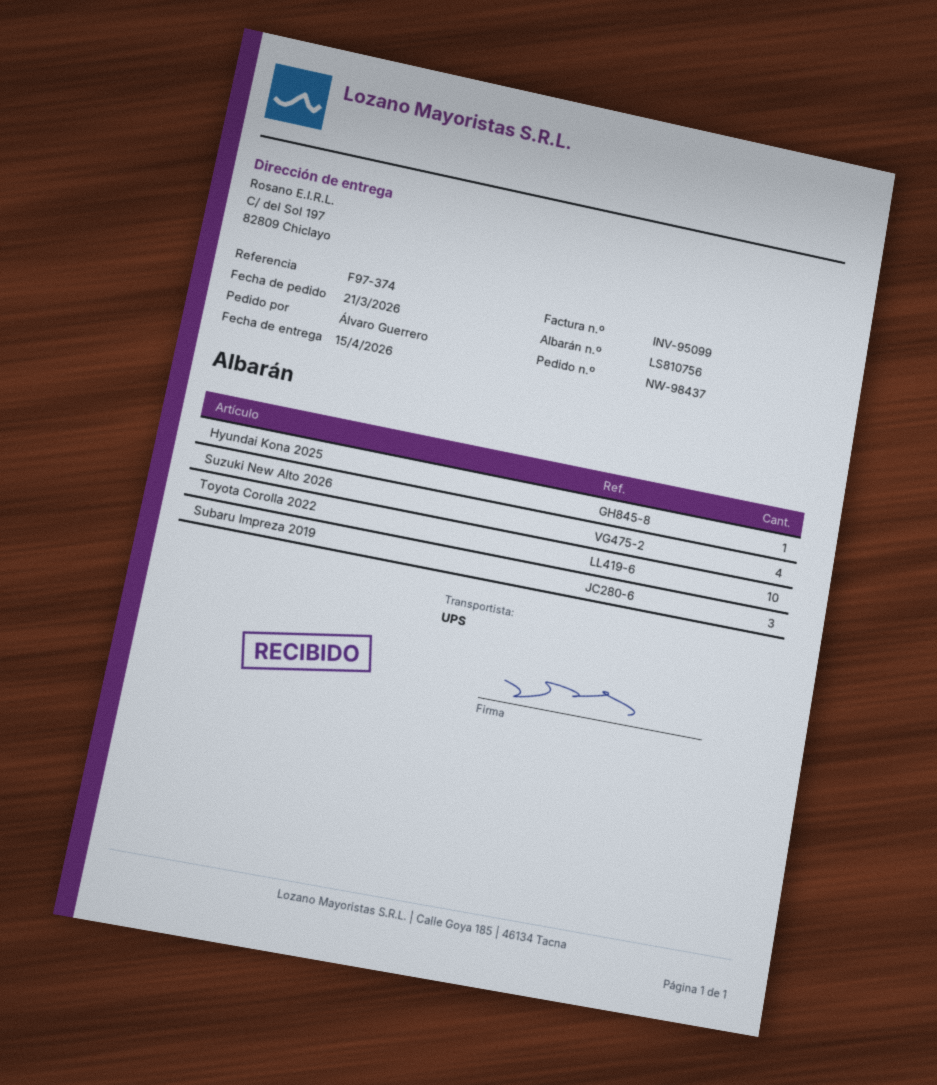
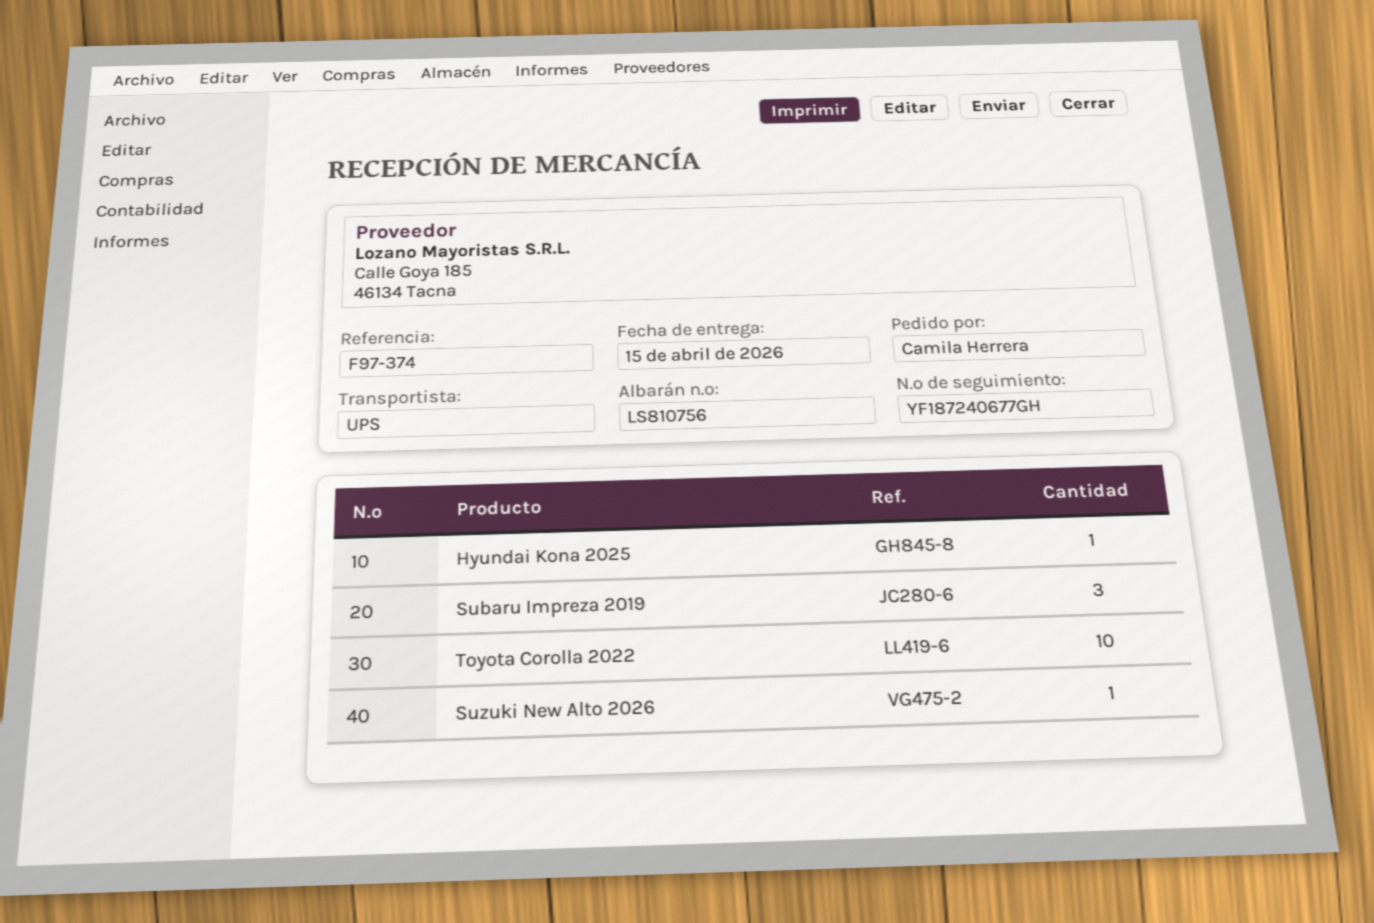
ordered by: Álvaro Guerrero -> Camila Herrera
Suzuki New Alto 2026: 4 -> 1

